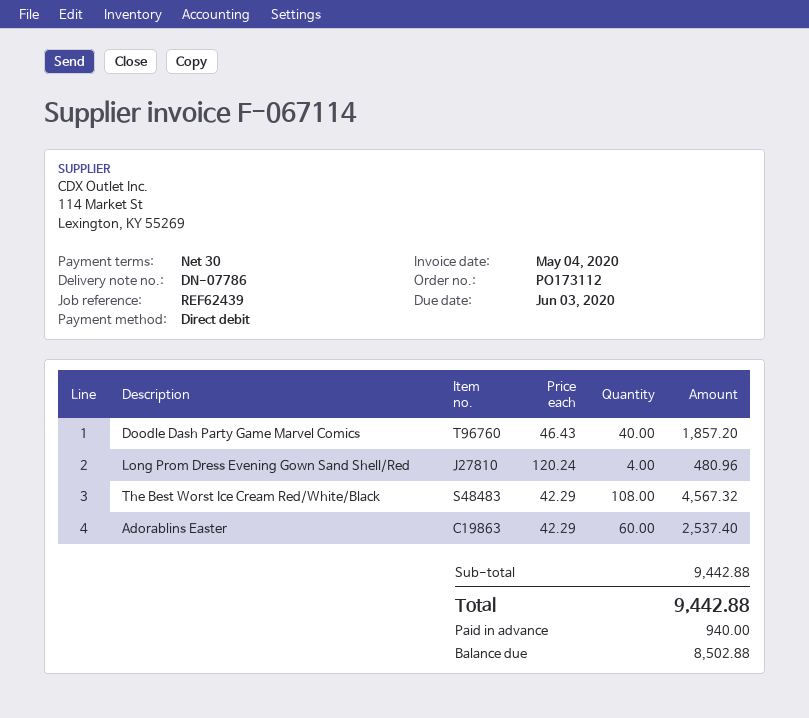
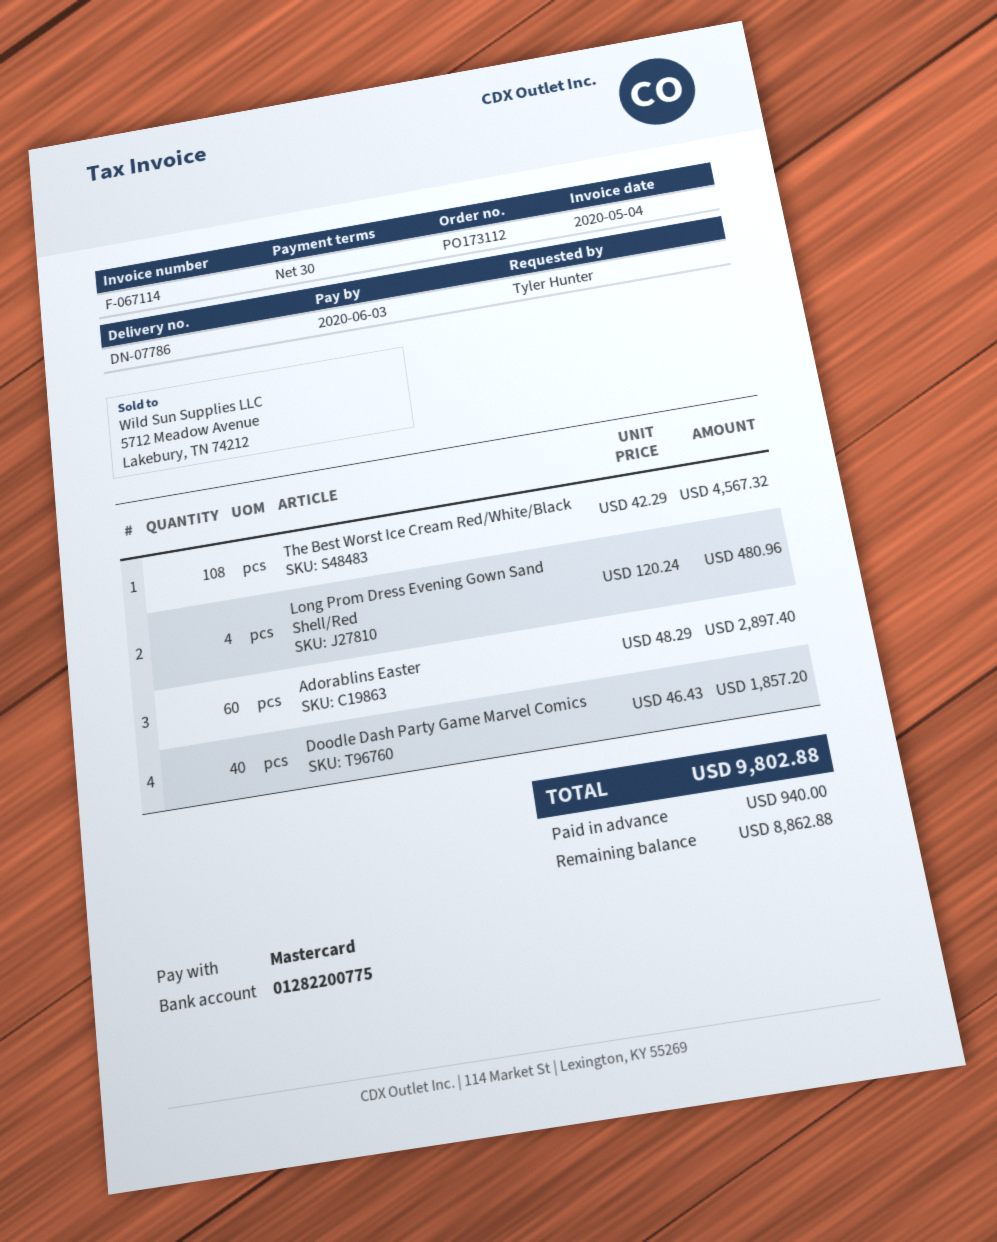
payment method: direct debit -> Mastercard
Adorablins Easter: 60 x 42.29 = 2537.40 -> 60 x 48.29 = 2897.40
total: 9442.88 -> 9802.88
balance: 8502.88 -> 8862.88

